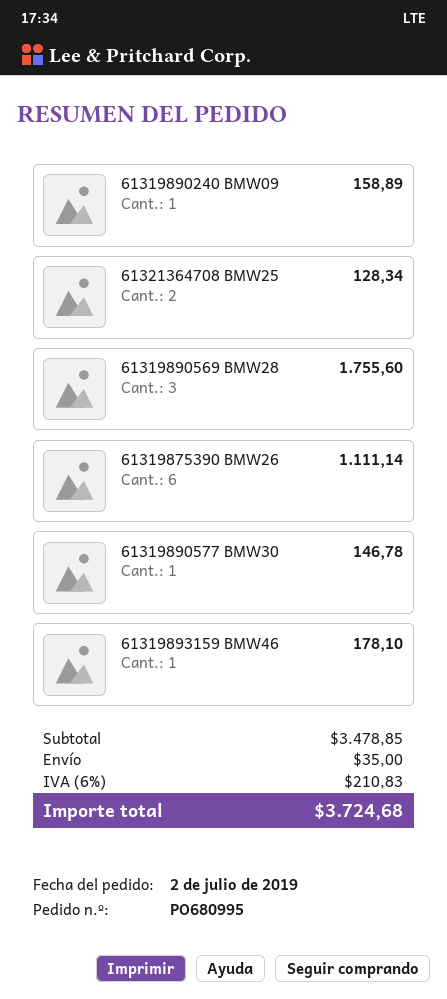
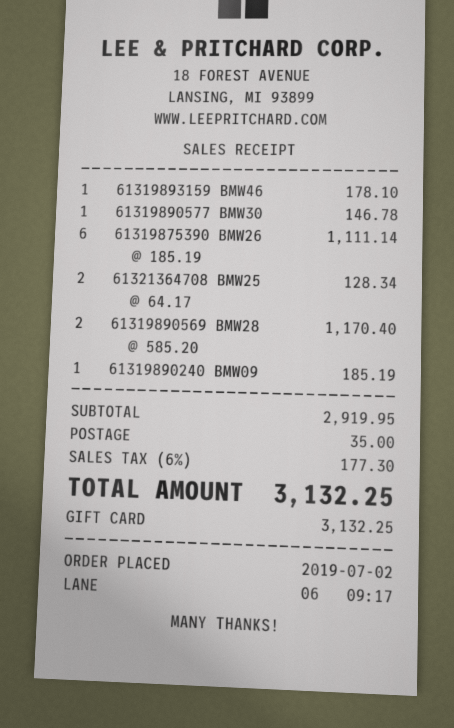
61319890240 BMW09: 1 for 158.89 -> 1 for 185.19
61319890569 BMW28: 3 for 1755.60 -> 2 for 1170.40
subtotal: 3478.85 -> 2919.95
tax: 6% = 210.83 -> 6% = 177.30
total: 3724.68 -> 3132.25

